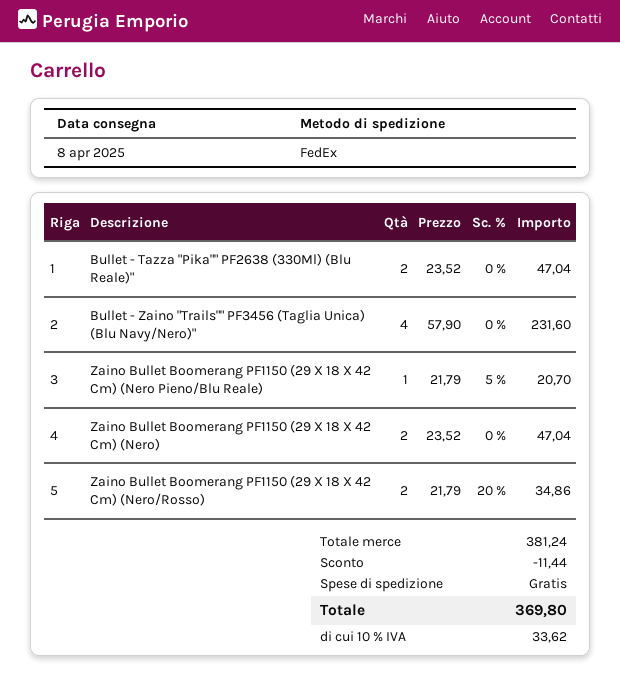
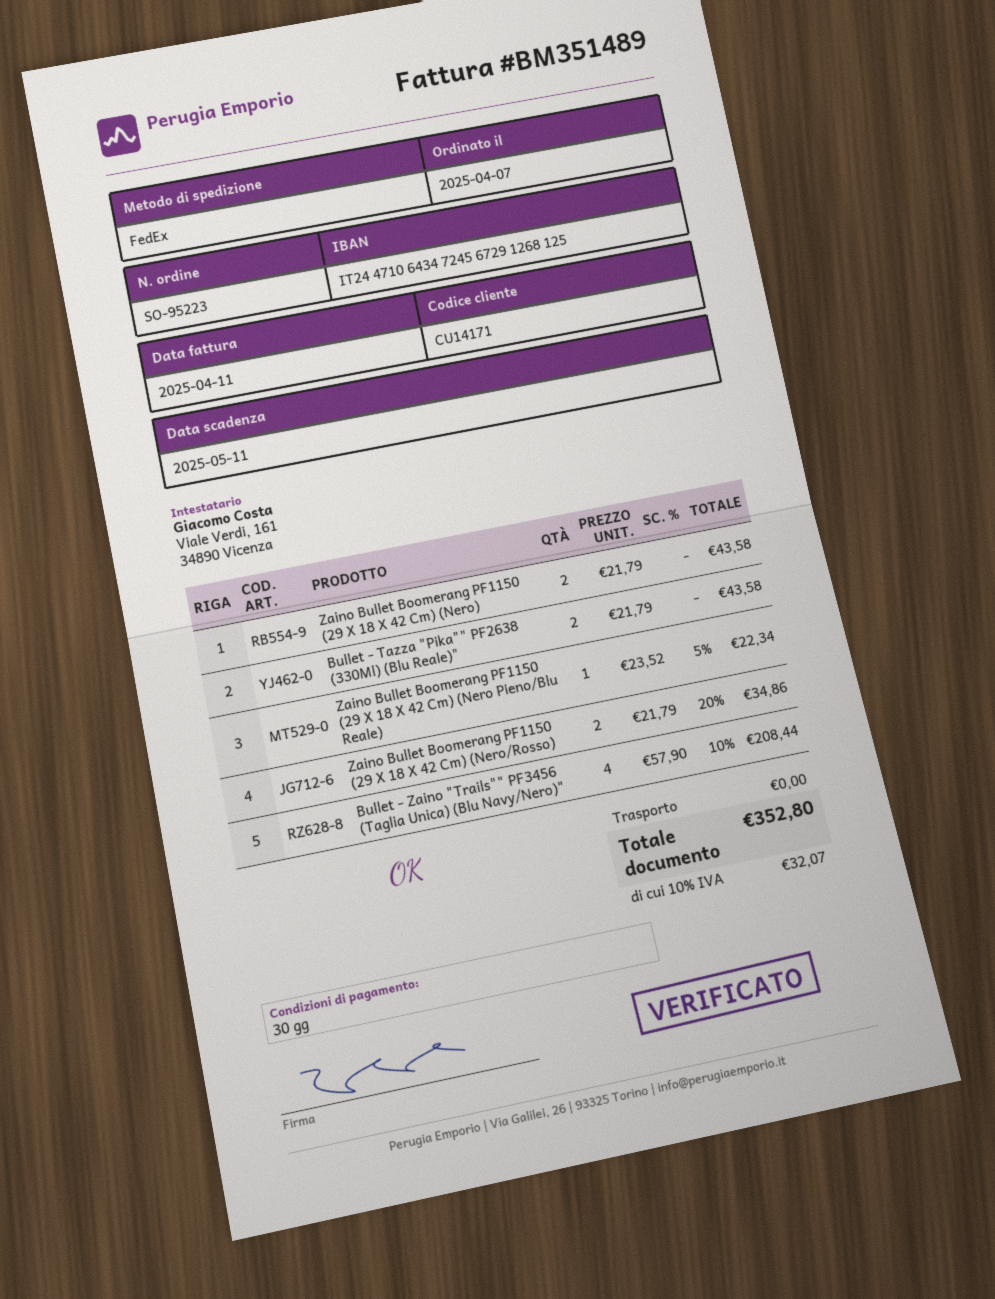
Bullet - Tazza "Pika"" PF2638 (330Ml) (Blu Reale)": 2 x 23.52 = 47.04 -> 2 x 21.79 = 43.58
Bullet - Zaino "Trails"" PF3456 (Taglia Unica) (Blu Navy/Nero)": 4 x 57.90 = 231.60 -> 4 x 57.90 - 10% = 208.44
Zaino Bullet Boomerang PF1150 (29 X 18 X 42 Cm) (Nero Pieno/Blu Reale): 1 x 21.79 - 5% = 20.70 -> 1 x 23.52 - 5% = 22.34
Zaino Bullet Boomerang PF1150 (29 X 18 X 42 Cm) (Nero): 2 x 23.52 = 47.04 -> 2 x 21.79 = 43.58
discount: 11.44 -> none
tax: 10% = 33.62 -> 10% = 32.07
total: 369.80 -> 352.80

